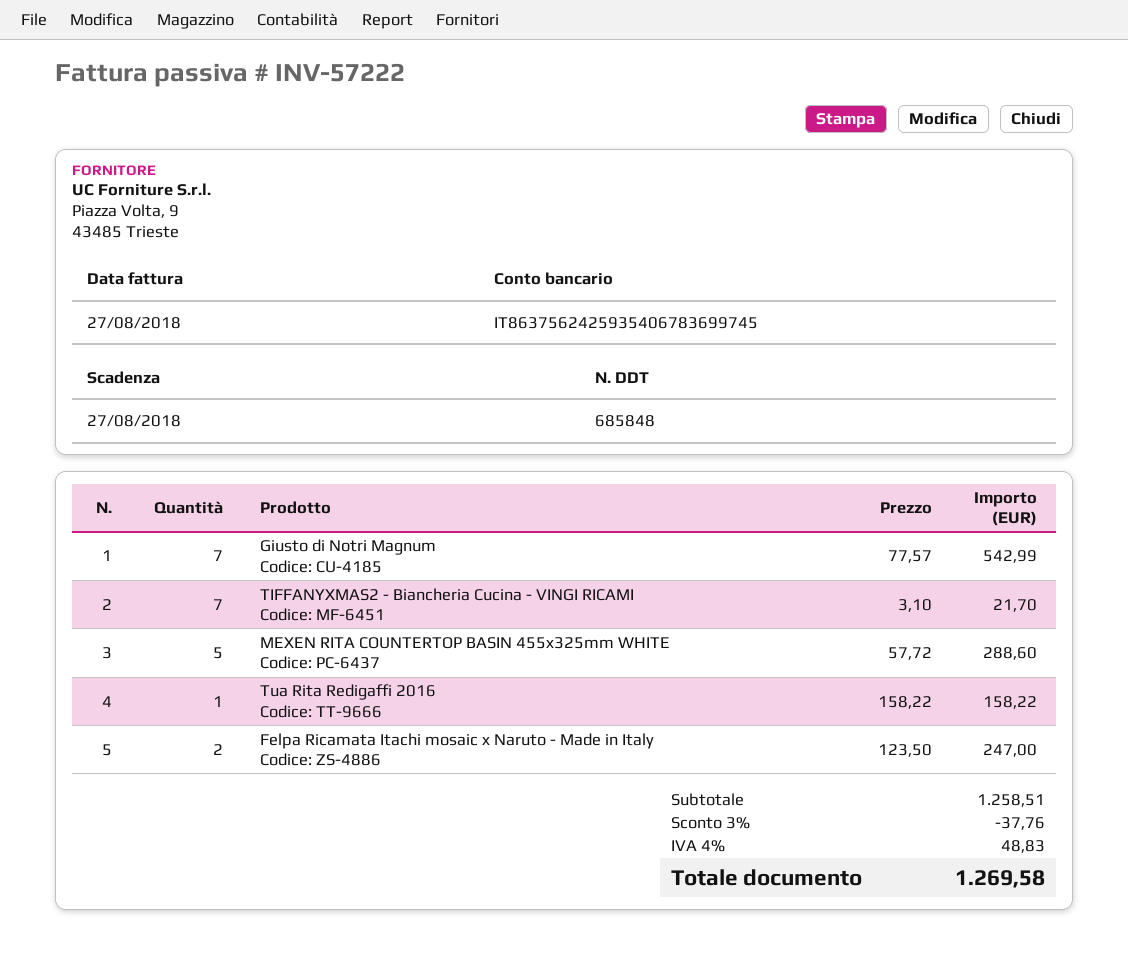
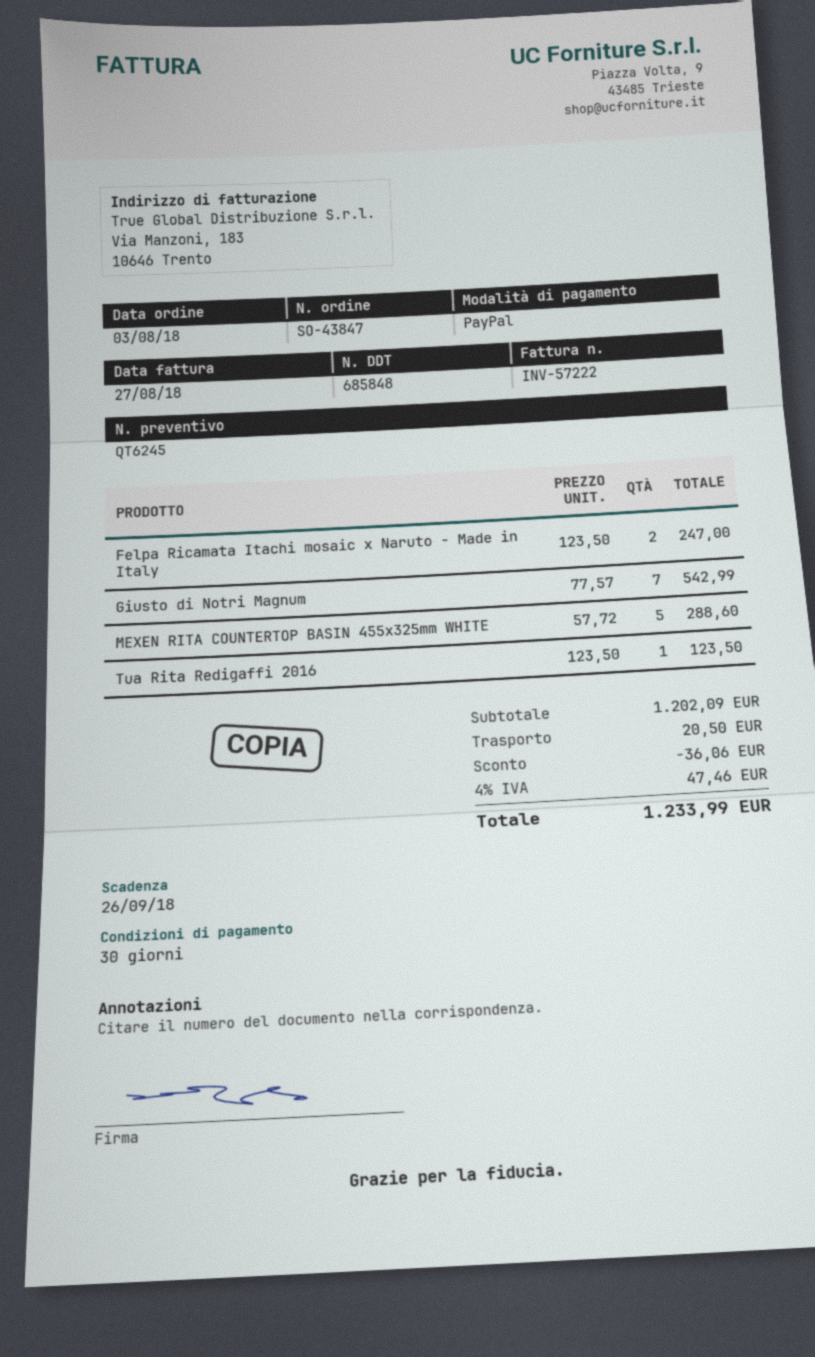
due date: 2018-08-27 -> 2018-09-26
TIFFANYXMAS2 - Biancheria Cucina - VINGI RICAMI: 7 x 3.10 = 21.70 -> none
Tua Rita Redigaffi 2016: 1 x 158.22 = 158.22 -> 1 x 123.50 = 123.50
subtotal: 1258.51 -> 1202.09
discount: 37.76 -> 36.06
shipping: none -> 20.50
tax: 4% = 48.83 -> 4% = 47.46
total: 1269.58 -> 1233.99

